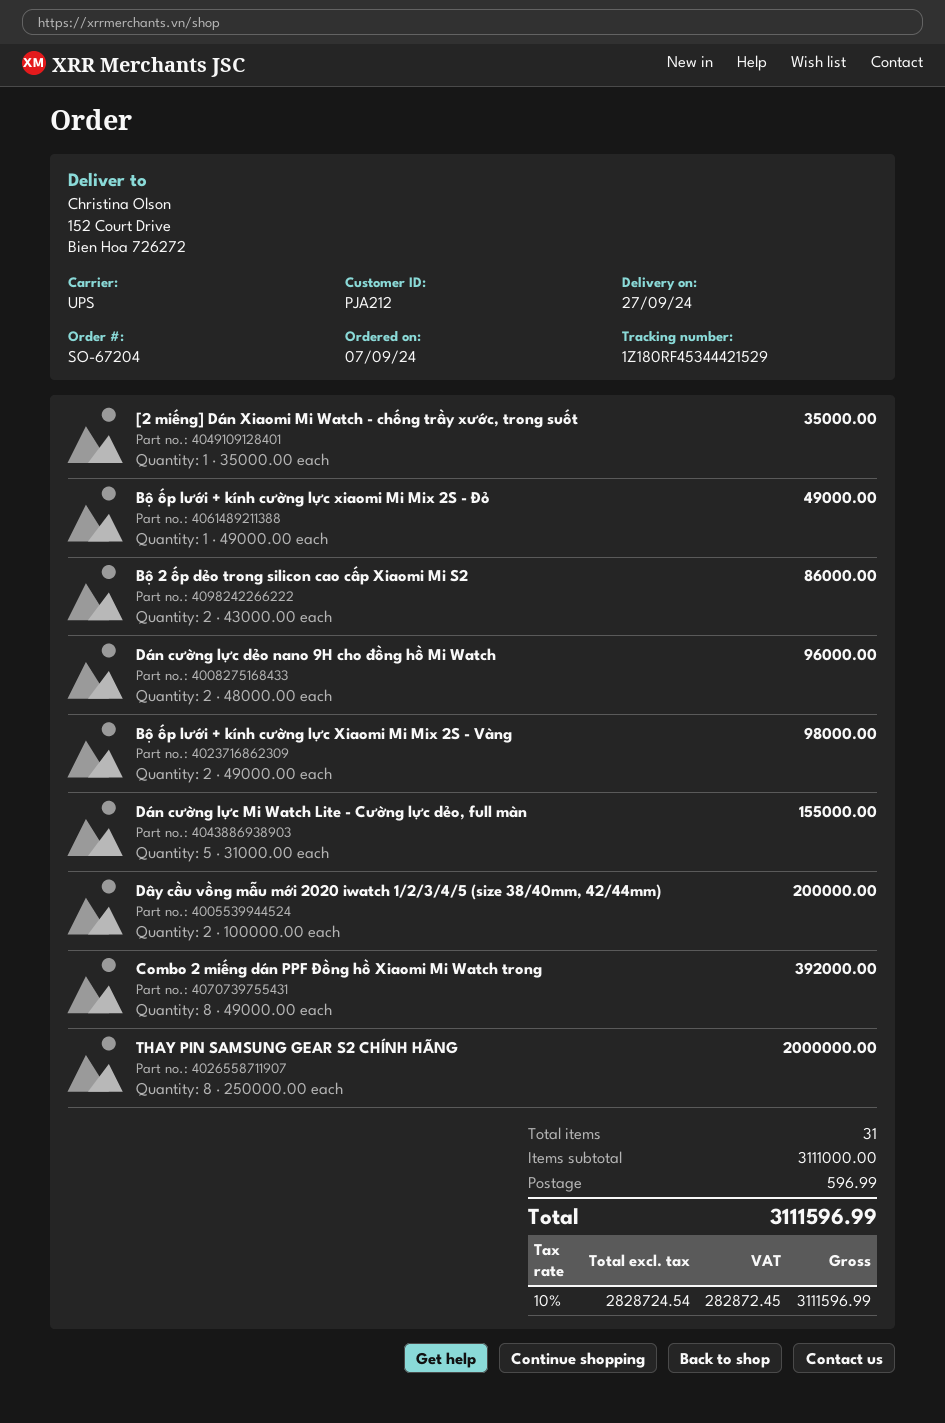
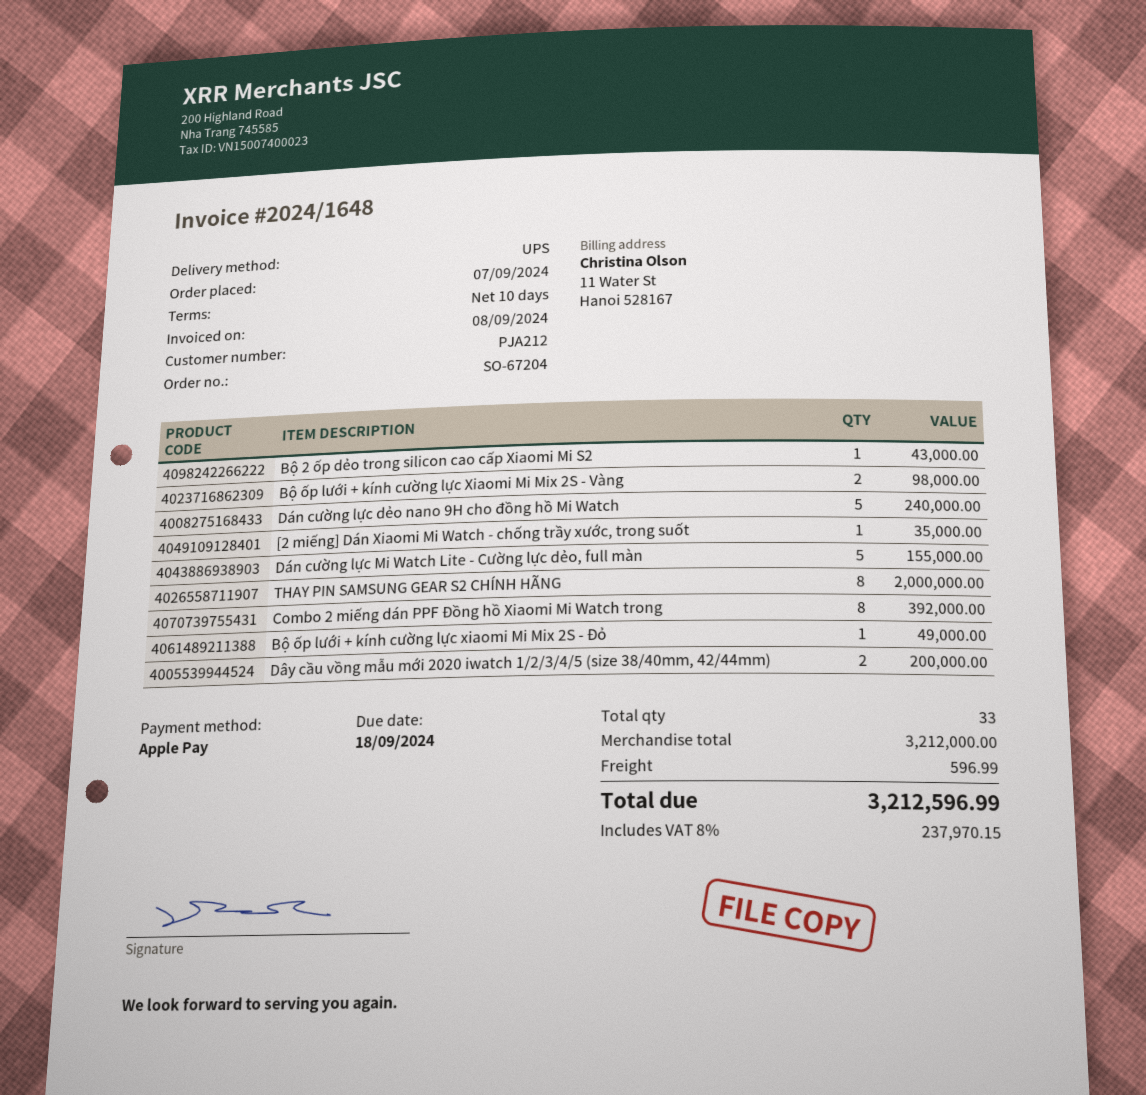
Bộ 2 ốp dẻo trong silicon cao cấp Xiaomi Mi S2: 2 for 86000.00 -> 1 for 43000.00
Dán cường lực dẻo nano 9H cho đồng hồ Mi Watch: 2 for 96000.00 -> 5 for 240000.00
total quantity: 31 -> 33
subtotal: 3111000.00 -> 3212000.00
tax: 10% = 282872.45 -> 8% = 237970.15
total: 3111596.99 -> 3212596.99

